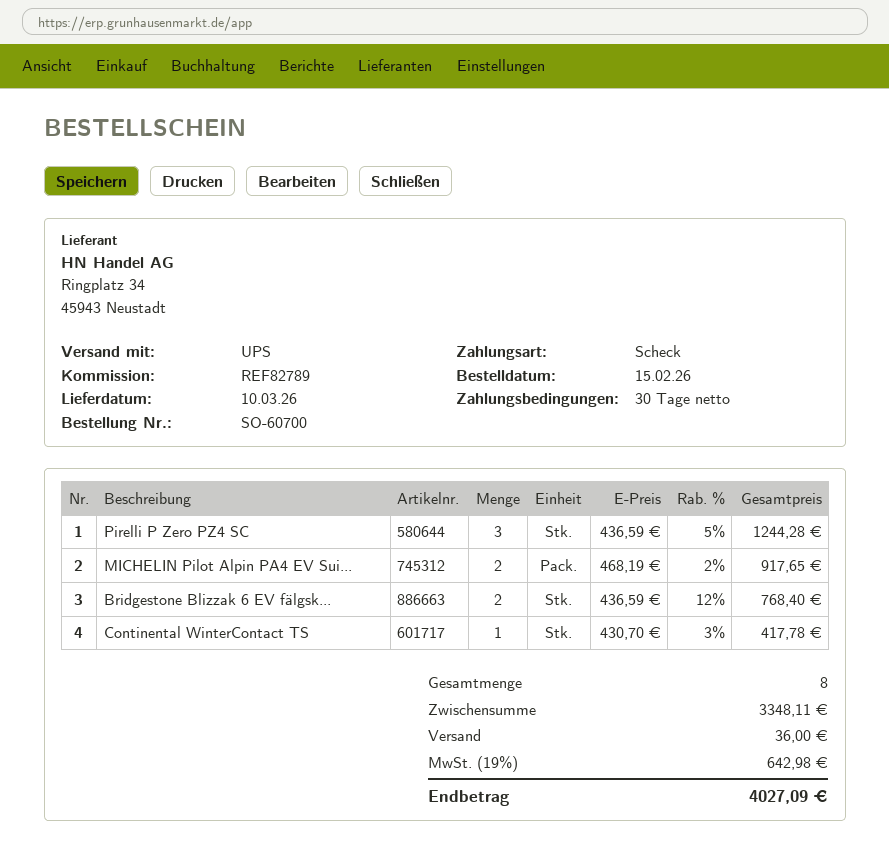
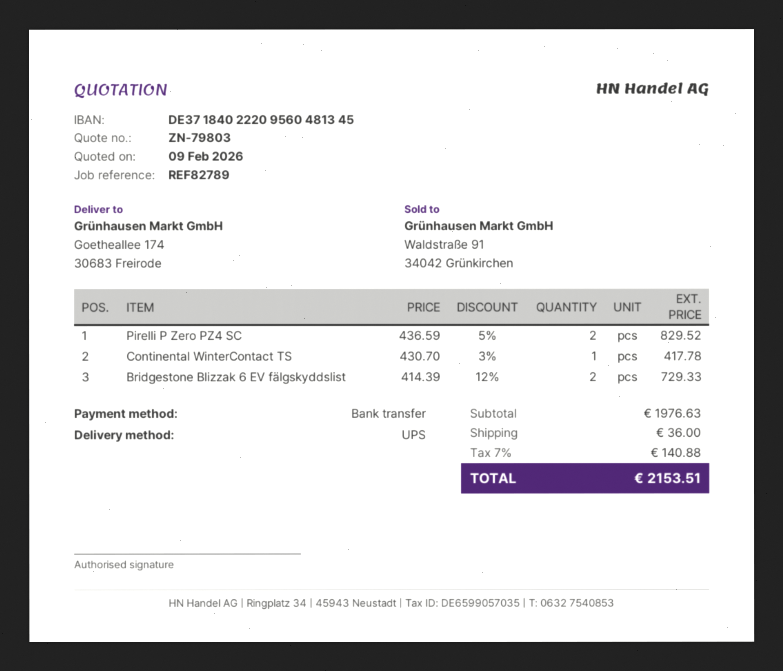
payment method: cheque -> bank transfer
Pirelli P Zero PZ4 SC: 3 x 436.59 - 5% = 1244.28 -> 2 x 436.59 - 5% = 829.52
MICHELIN Pilot Alpin PA4 EV Sui...: 2 x 468.19 - 2% = 917.65 -> none
Bridgestone Blizzak 6 EV fälgsk...: 2 x 436.59 - 12% = 768.40 -> 2 x 414.39 - 12% = 729.33
subtotal: 3348.11 -> 1976.63
tax: 19% = 642.98 -> 7% = 140.88
total: 4027.09 -> 2153.51

